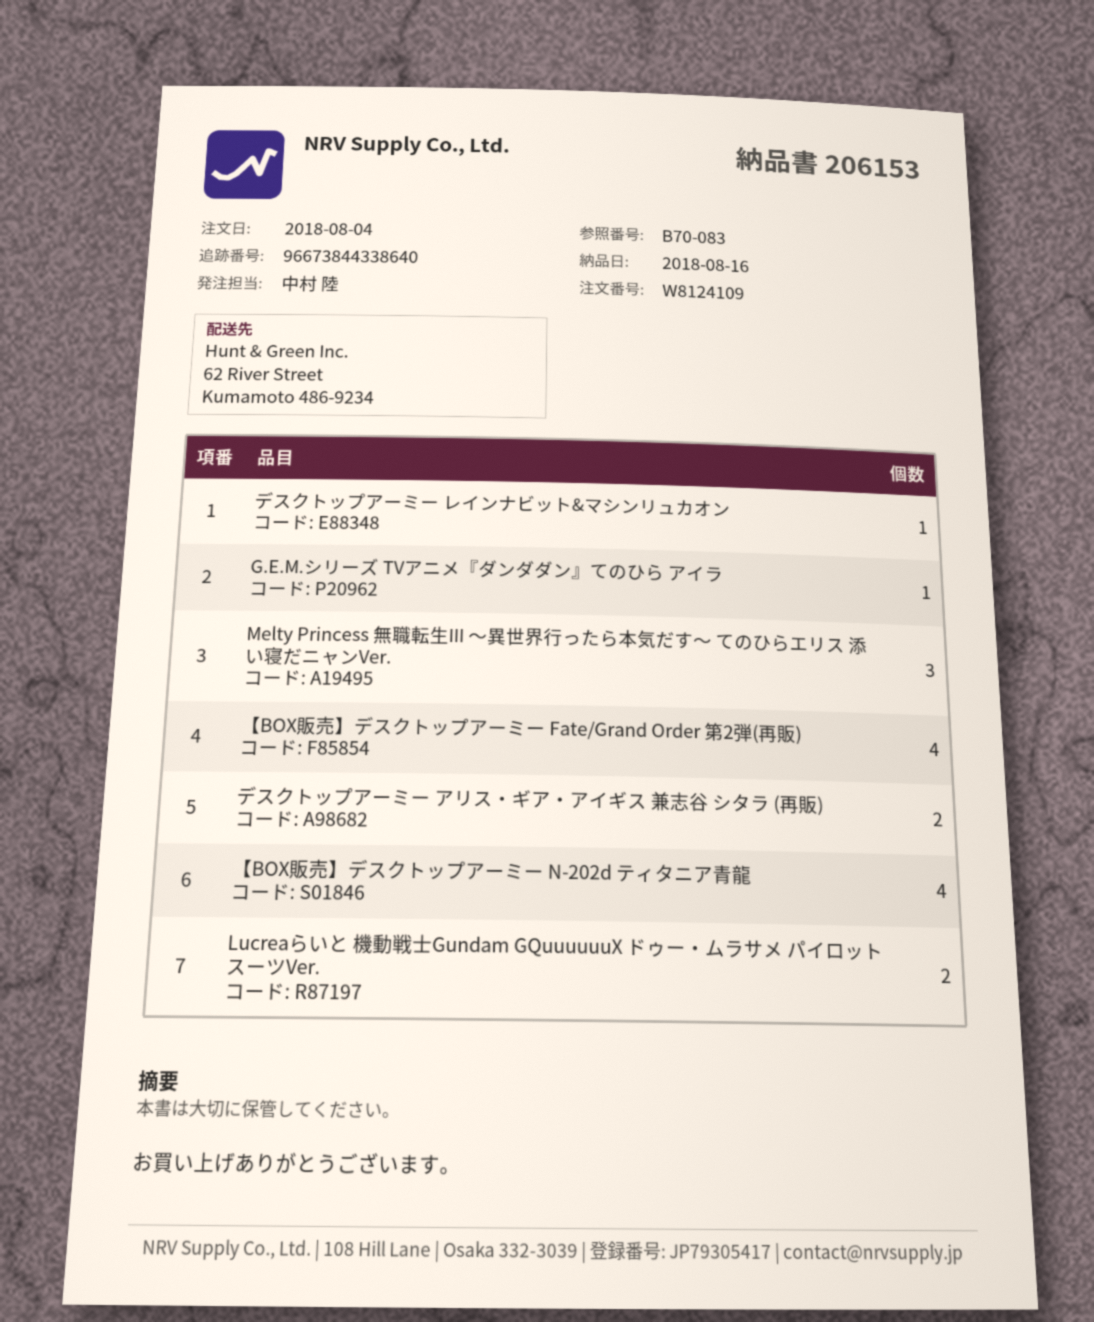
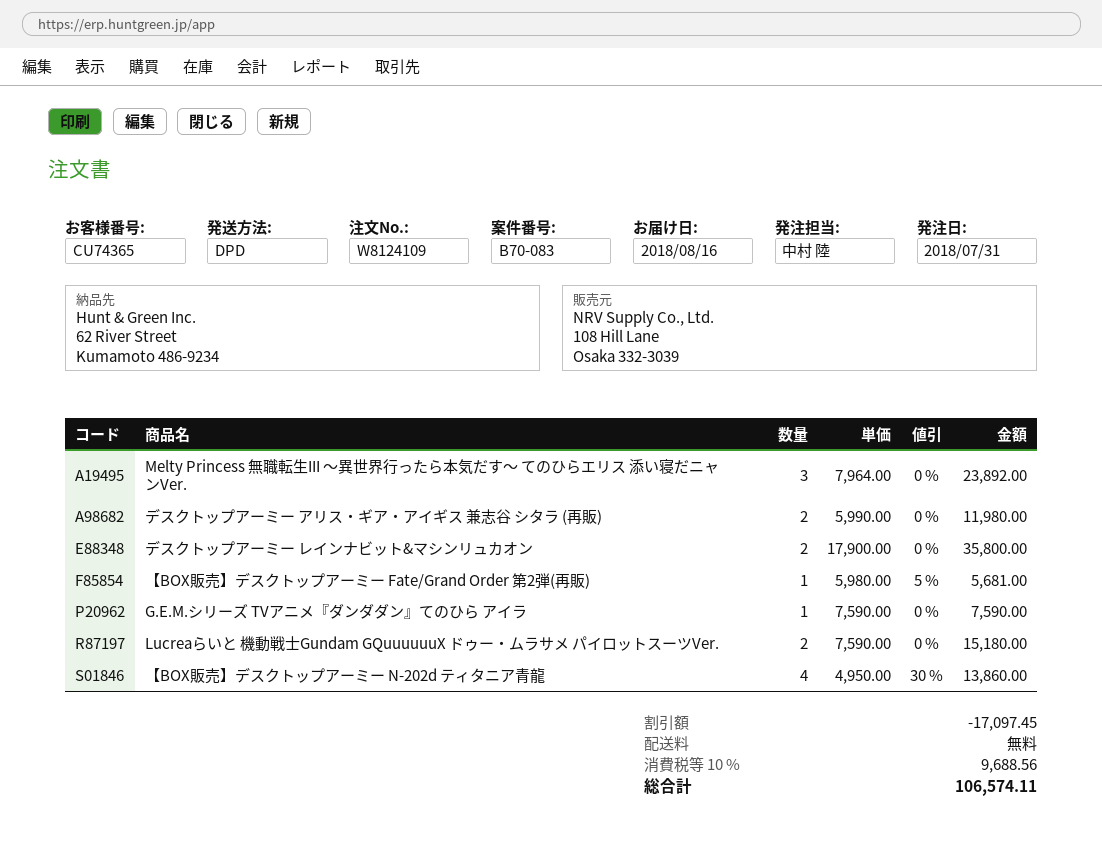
order date: 2018-08-04 -> 2018-07-31
デスクトップアーミー レインナビット&マシンリュカオン: 1 -> 2
【BOX販売】デスクトップアーミー Fate/Grand Order 第2弾(再販): 4 -> 1

